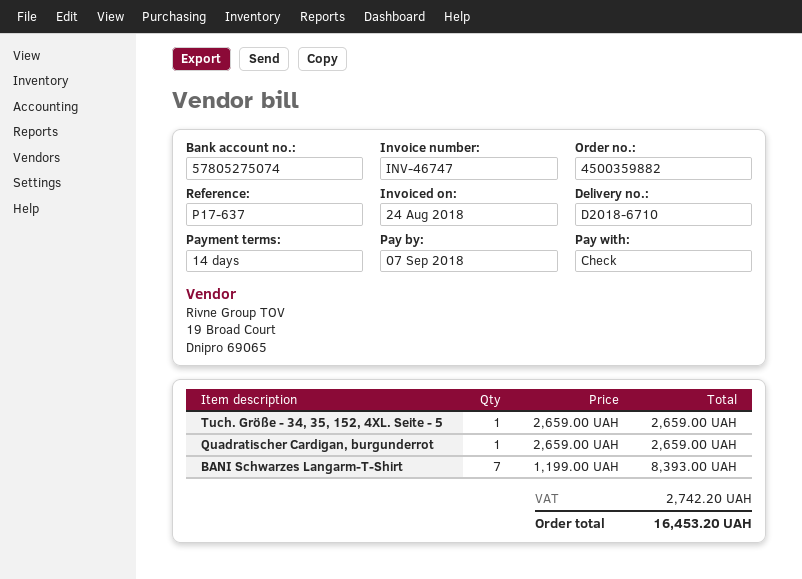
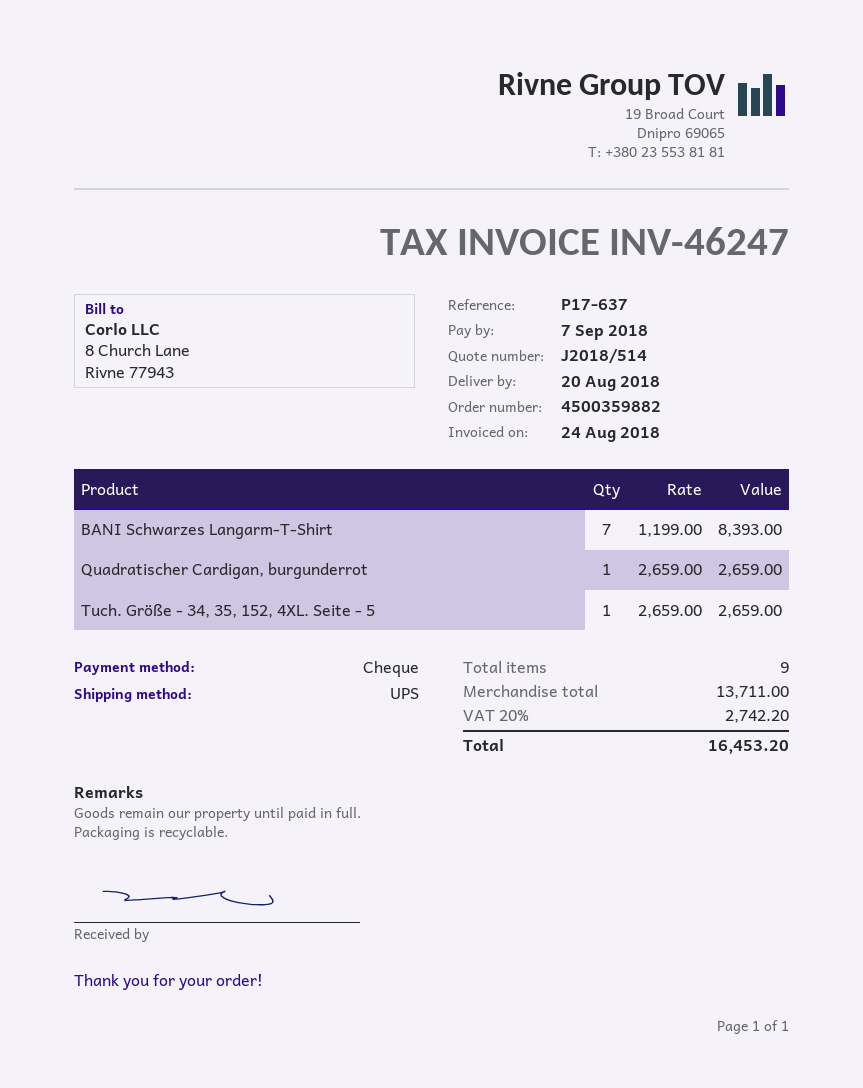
invoice number: INV-46747 -> INV-46247

